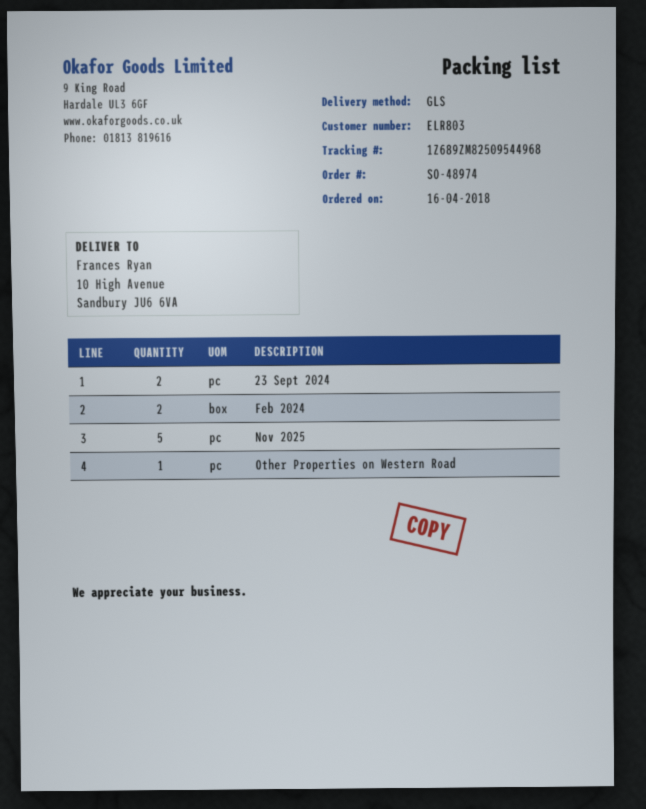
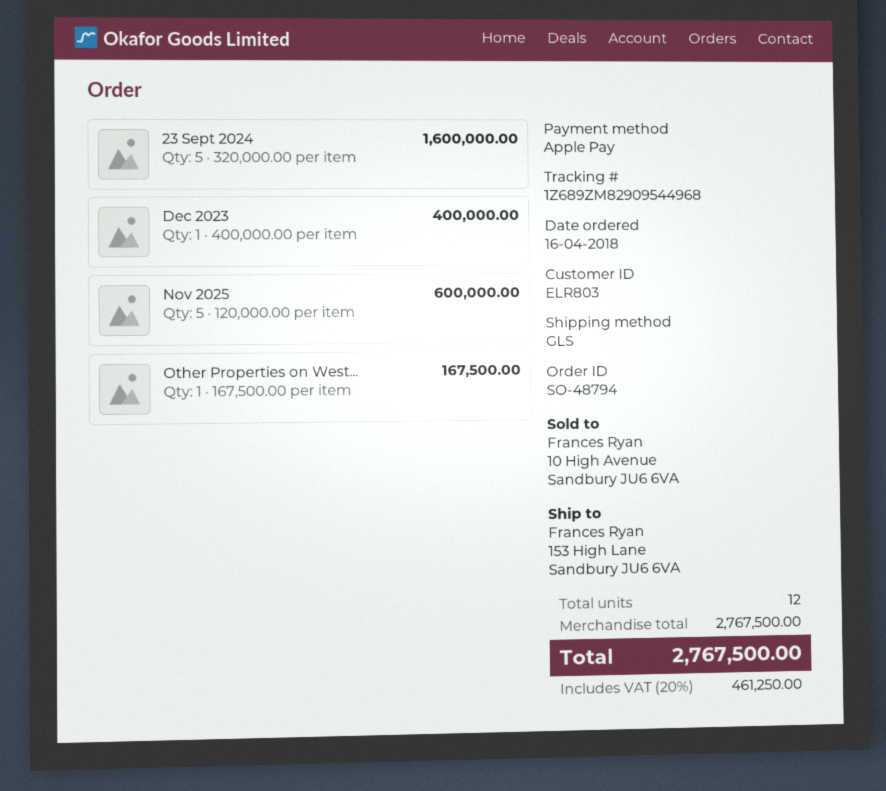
order number: SO-48974 -> SO-48794
tracking number: 1Z689ZM82509544968 -> 1Z689ZM82909544968
ship to: 10 High Avenue, Sandbury JU6 6VA -> 153 High Lane, Sandbury JU6 6VA
23 Sept 2024: 2 -> 5
Feb 2024: 2 -> none
Dec 2023: none -> 1

